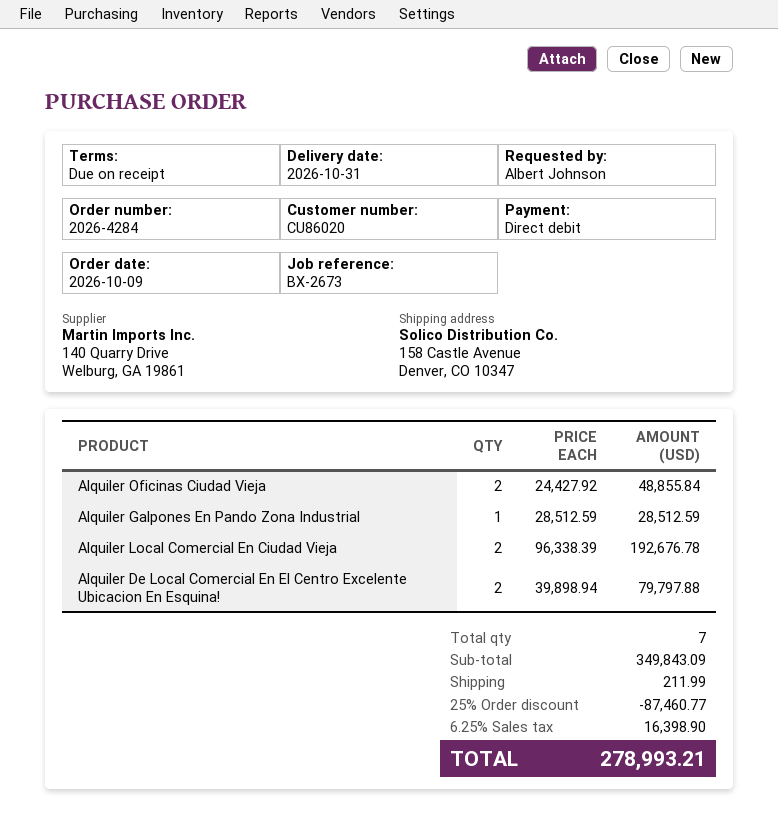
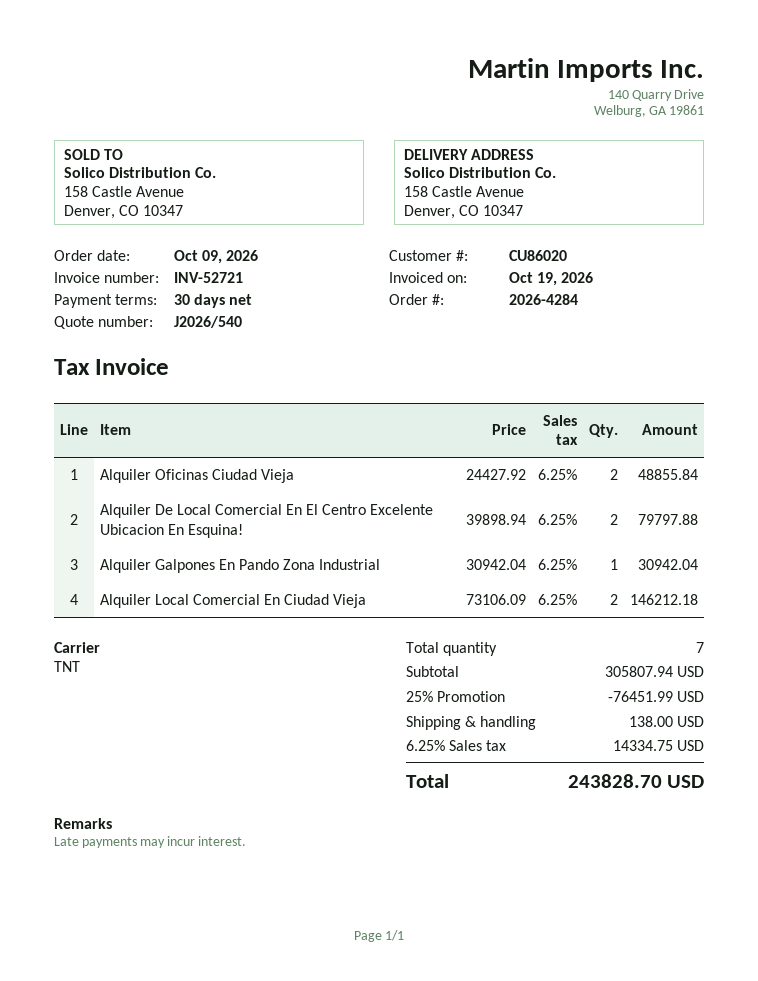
payment terms: on receipt -> 30 days
Alquiler Galpones En Pando Zona Industrial: 1 x 28512.59 = 28512.59 -> 1 x 30942.04 = 30942.04
Alquiler Local Comercial En Ciudad Vieja: 2 x 96338.39 = 192676.78 -> 2 x 73106.09 = 146212.18
subtotal: 349843.09 -> 305807.94
discount: 25% = 87460.77 -> 25% = 76451.99
shipping: 211.99 -> 138.00
tax: 6.25% = 16398.90 -> 6.25% = 14334.75
total: 278993.21 -> 243828.70

